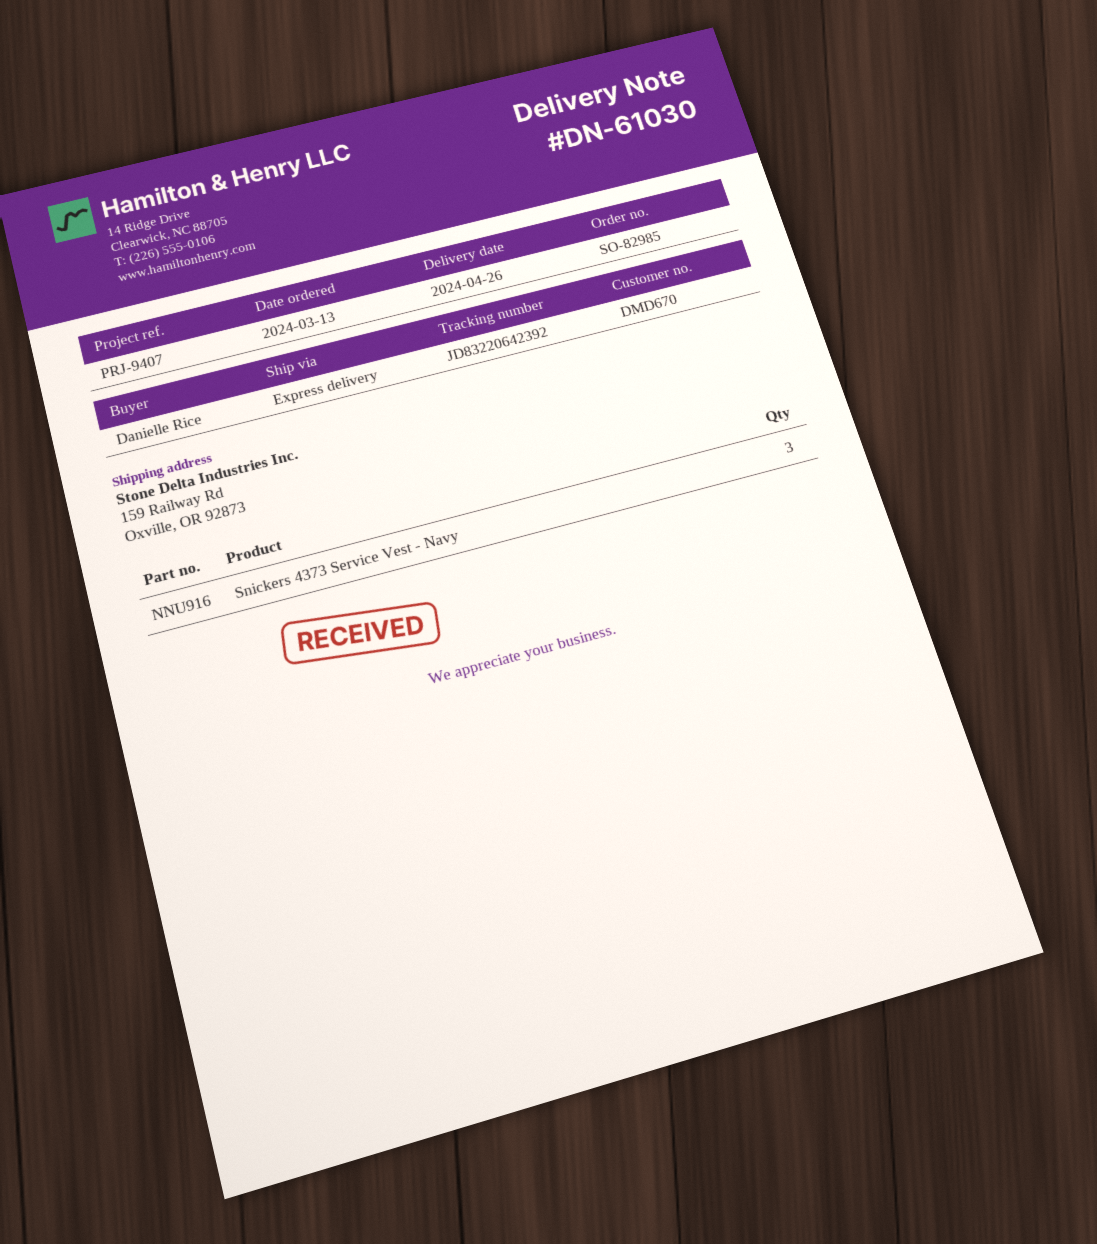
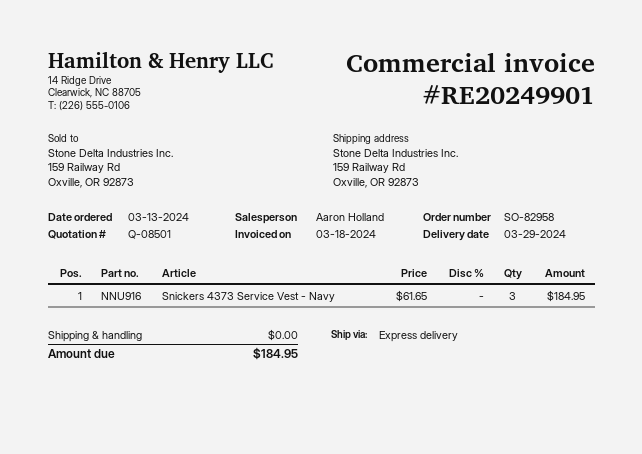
order number: SO-82985 -> SO-82958
delivery date: 2024-04-26 -> 2024-03-29

